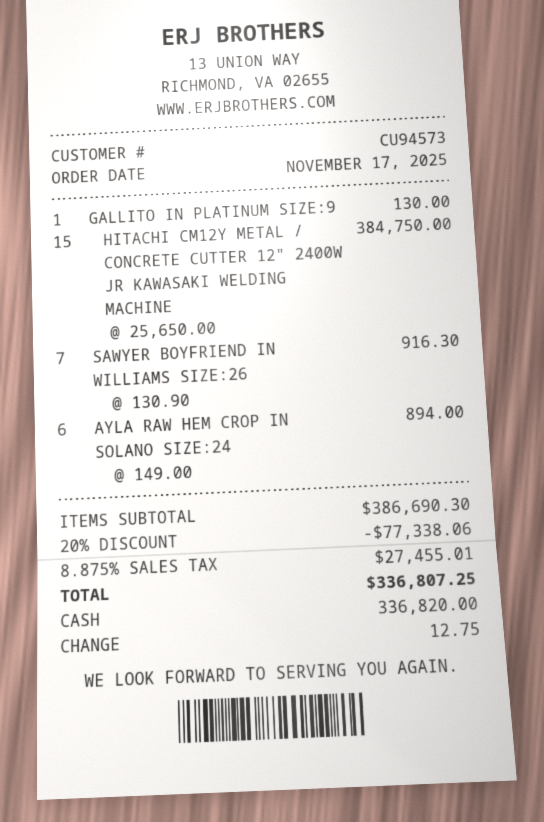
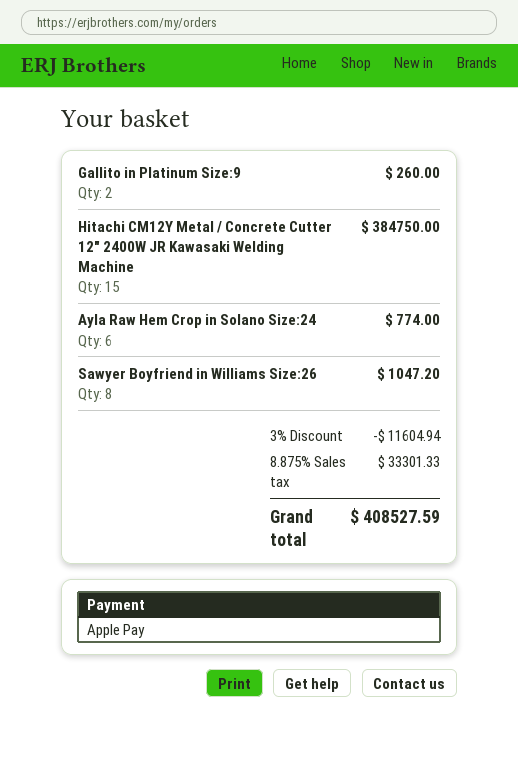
payment method: cash -> Apple Pay
GALLITO IN PLATINUM SIZE:9: 1 for 130.00 -> 2 for 260.00
SAWYER BOYFRIEND IN WILLIAMS SIZE:26: 7 for 916.30 -> 8 for 1047.20
AYLA RAW HEM CROP IN SOLANO SIZE:24: 6 for 894.00 -> 6 for 774.00
discount: 20% = 77338.06 -> 3% = 11604.94
tax: 8.875% = 27455.01 -> 8.875% = 33301.33
total: 336807.25 -> 408527.59

